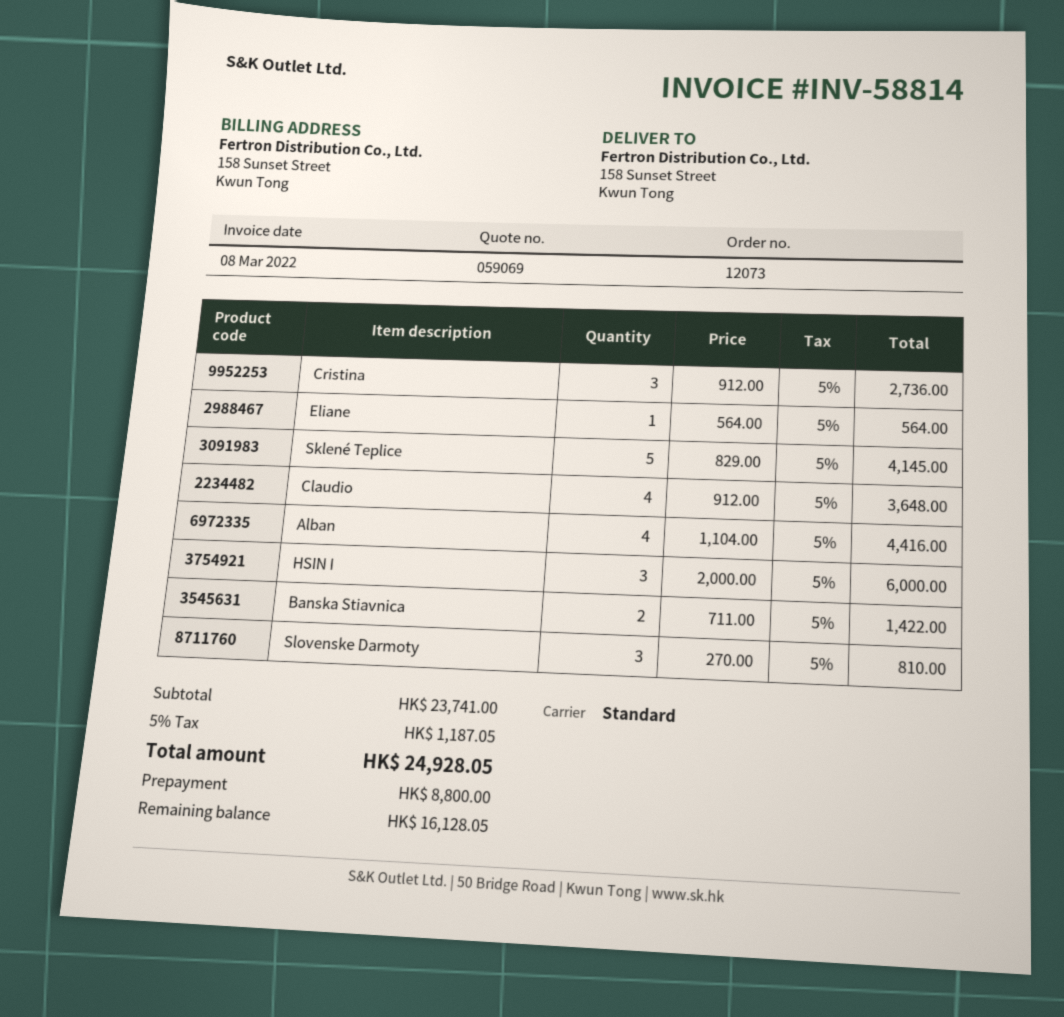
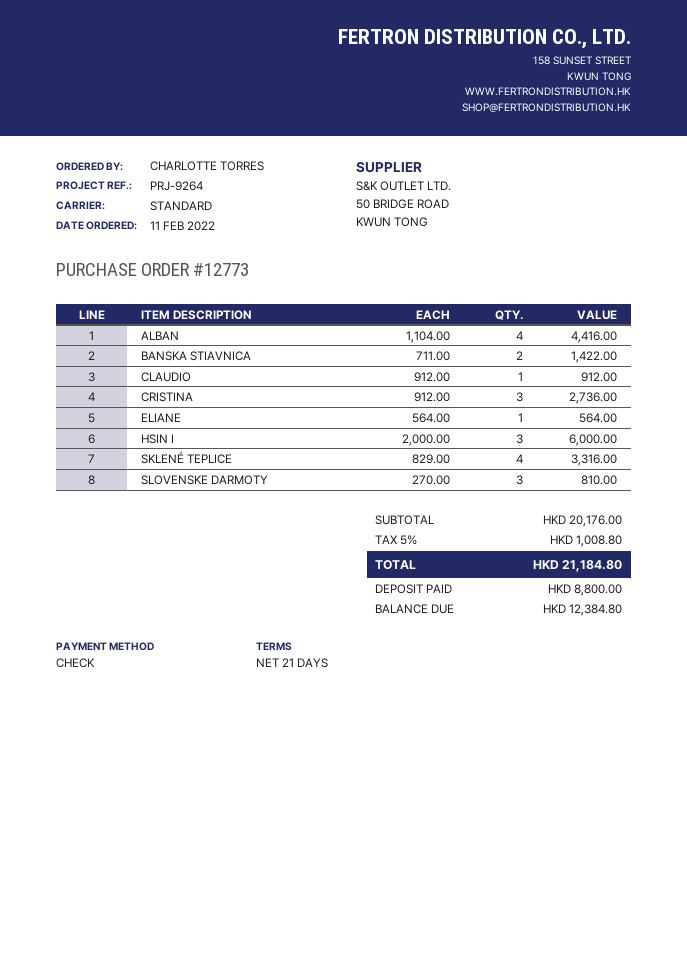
order number: 12073 -> 12773
Sklené Teplice: 5 x 829.00 = 4145.00 -> 4 x 829.00 = 3316.00
Claudio: 4 x 912.00 = 3648.00 -> 1 x 912.00 = 912.00
subtotal: 23741.00 -> 20176.00
tax: 5% = 1187.05 -> 5% = 1008.80
total: 24928.05 -> 21184.80
balance: 16128.05 -> 12384.80

